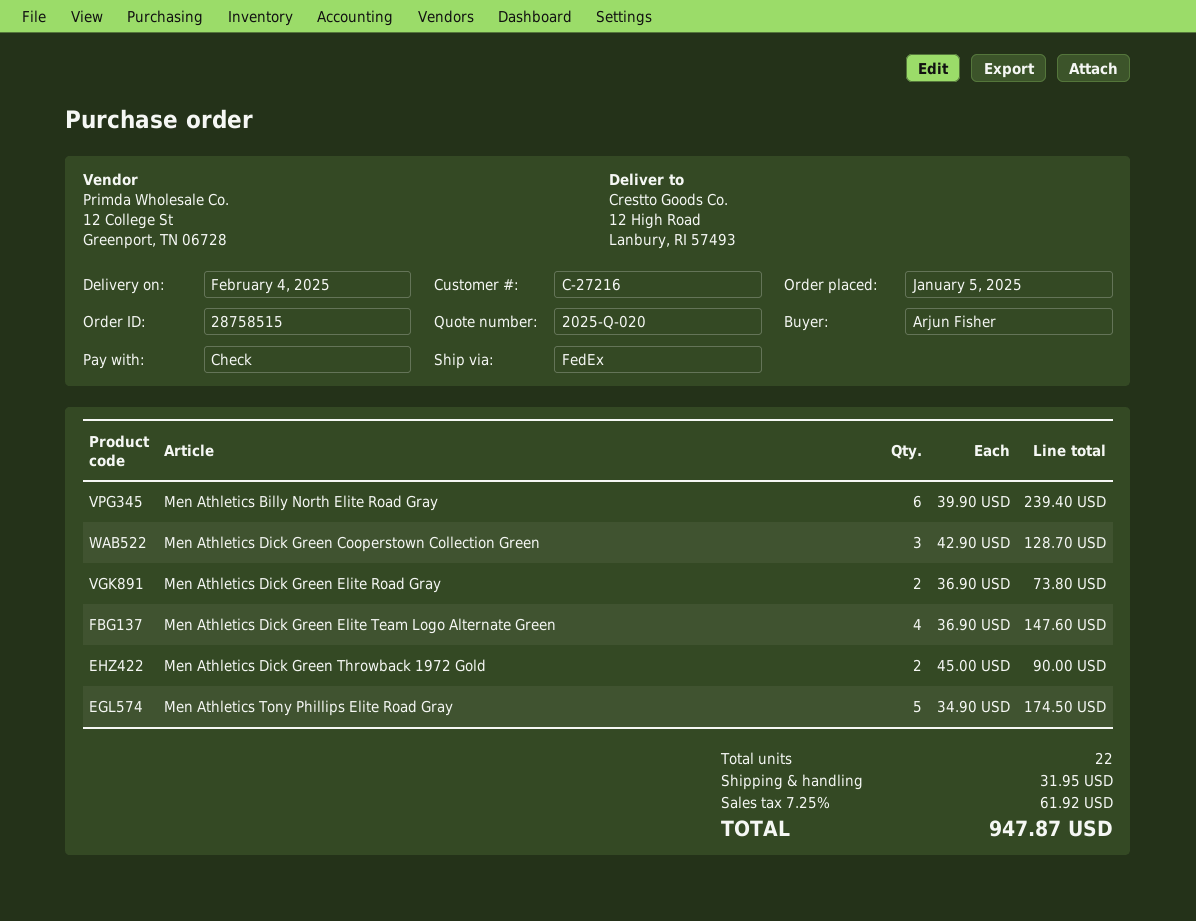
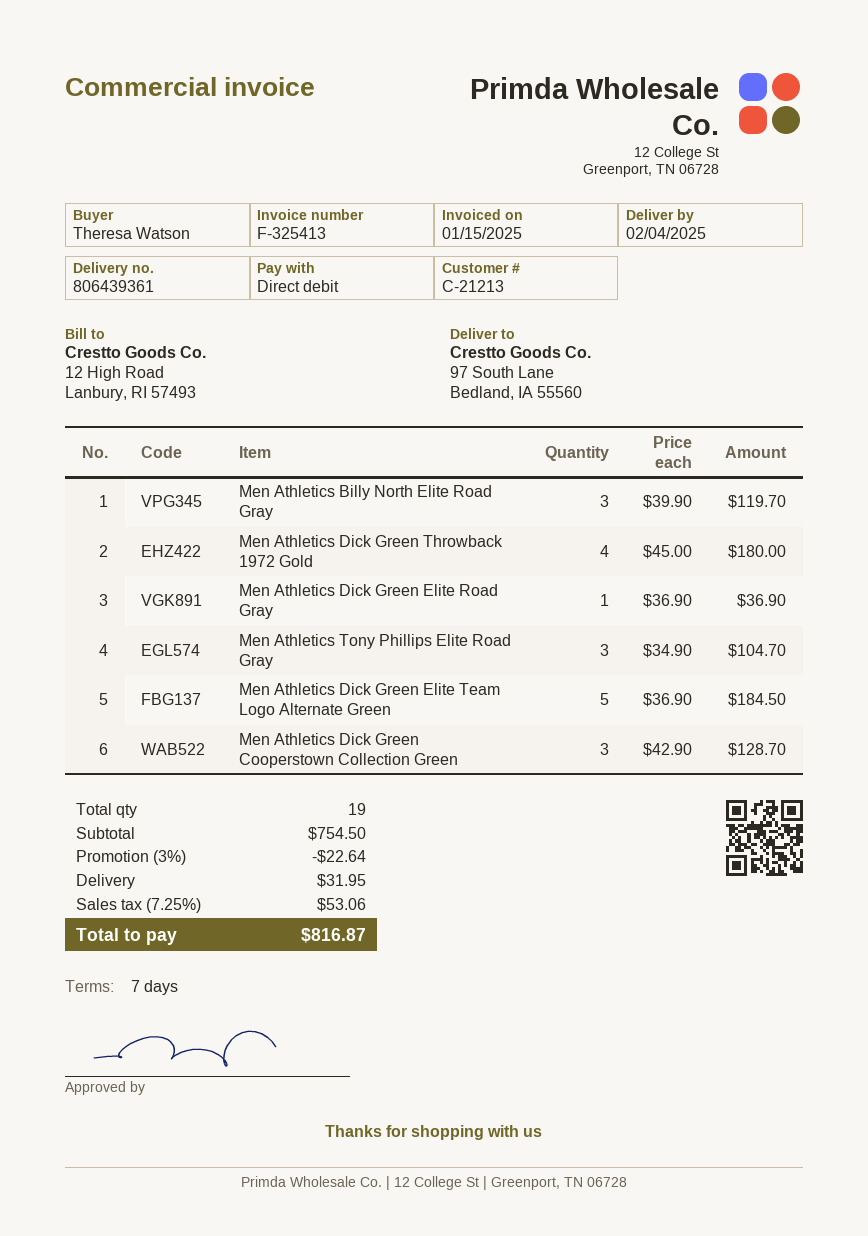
customer number: C-27216 -> C-21213
ordered by: Arjun Fisher -> Theresa Watson
payment method: cheque -> direct debit
ship to: 12 High Road, Lanbury, RI 57493 -> 97 South Lane, Bedland, IA 55560
Men Athletics Billy North Elite Road Gray: 6 x 39.90 = 239.40 -> 3 x 39.90 = 119.70
Men Athletics Dick Green Elite Road Gray: 2 x 36.90 = 73.80 -> 1 x 36.90 = 36.90
Men Athletics Dick Green Elite Team Logo Alternate Green: 4 x 36.90 = 147.60 -> 5 x 36.90 = 184.50
Men Athletics Dick Green Throwback 1972 Gold: 2 x 45.00 = 90.00 -> 4 x 45.00 = 180.00
Men Athletics Tony Phillips Elite Road Gray: 5 x 34.90 = 174.50 -> 3 x 34.90 = 104.70
total quantity: 22 -> 19
discount: none -> 3% = 22.64
tax: 7.25% = 61.92 -> 7.25% = 53.06
total: 947.87 -> 816.87

